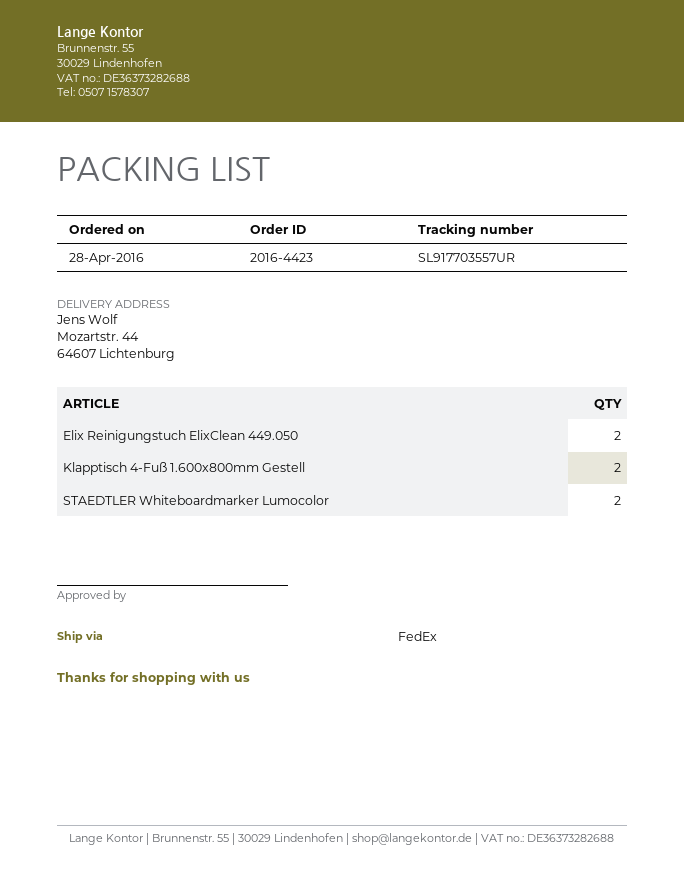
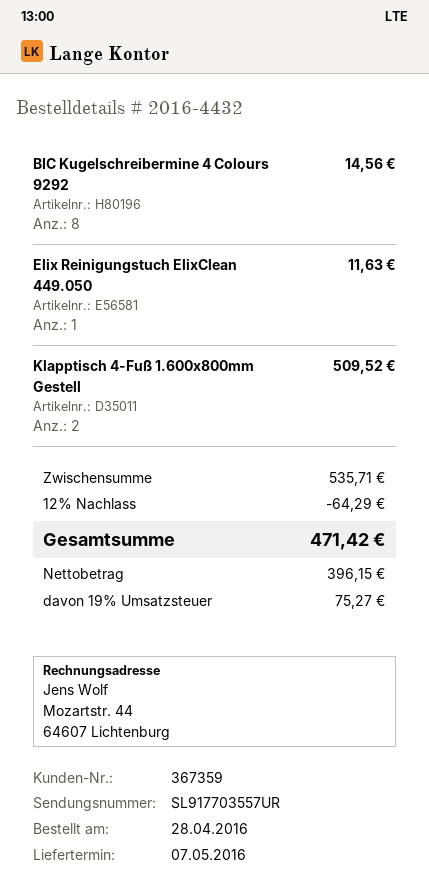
order number: 2016-4423 -> 2016-4432
Elix Reinigungstuch ElixClean 449.050: 2 -> 1
STAEDTLER Whiteboardmarker Lumocolor: 2 -> none
BIC Kugelschreibermine 4 Colours 9292: none -> 8

